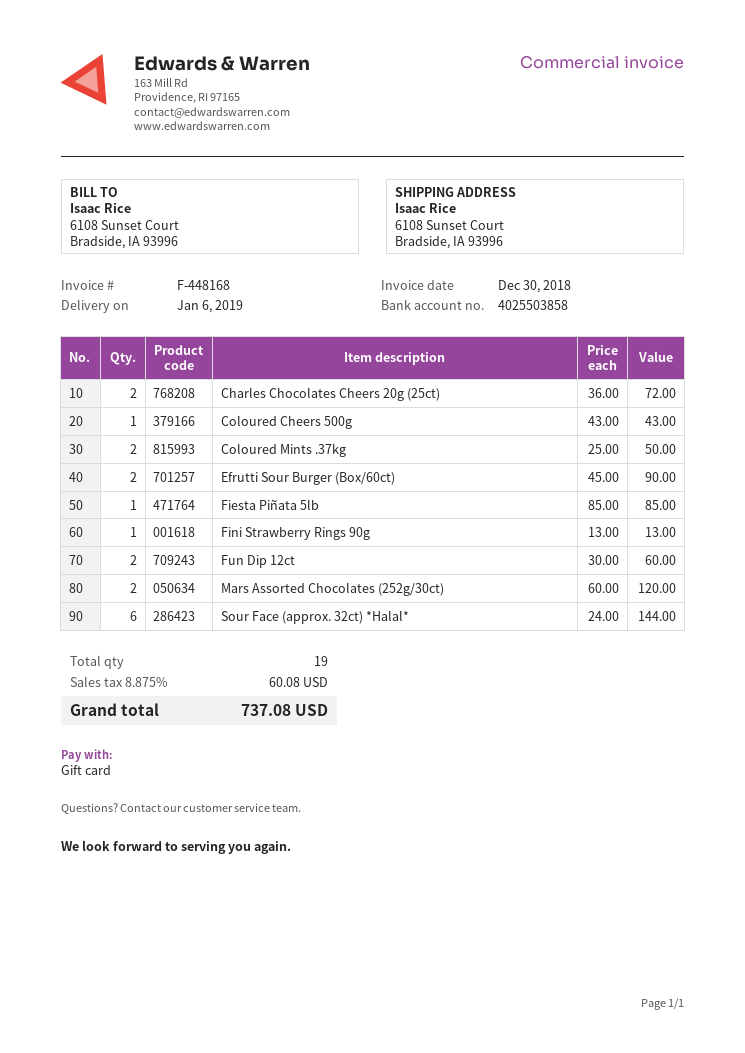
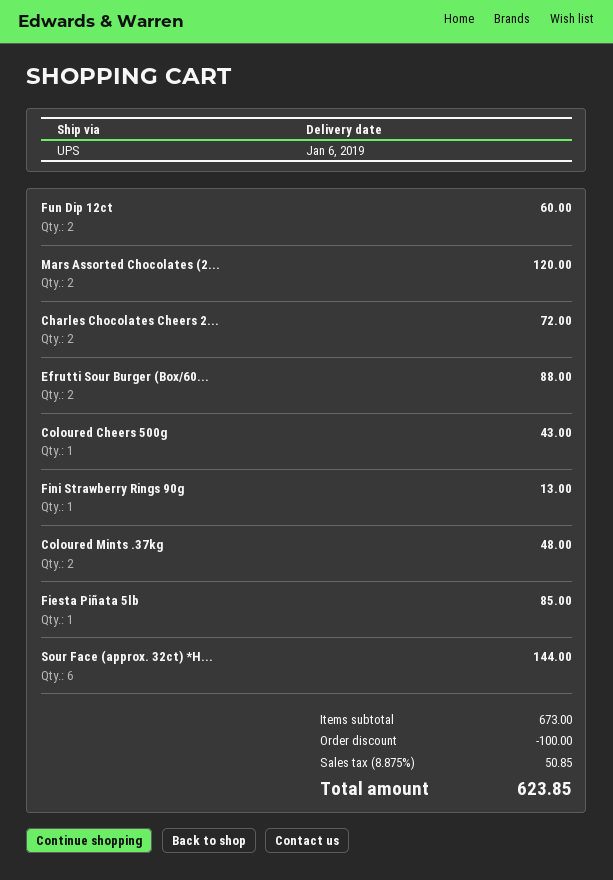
Coloured Mints .37kg: 2 for 50.00 -> 2 for 48.00
Efrutti Sour Burger (Box/60ct): 2 for 90.00 -> 2 for 88.00
discount: none -> 100.00
tax: 8.875% = 60.08 -> 8.875% = 50.85
total: 737.08 -> 623.85

